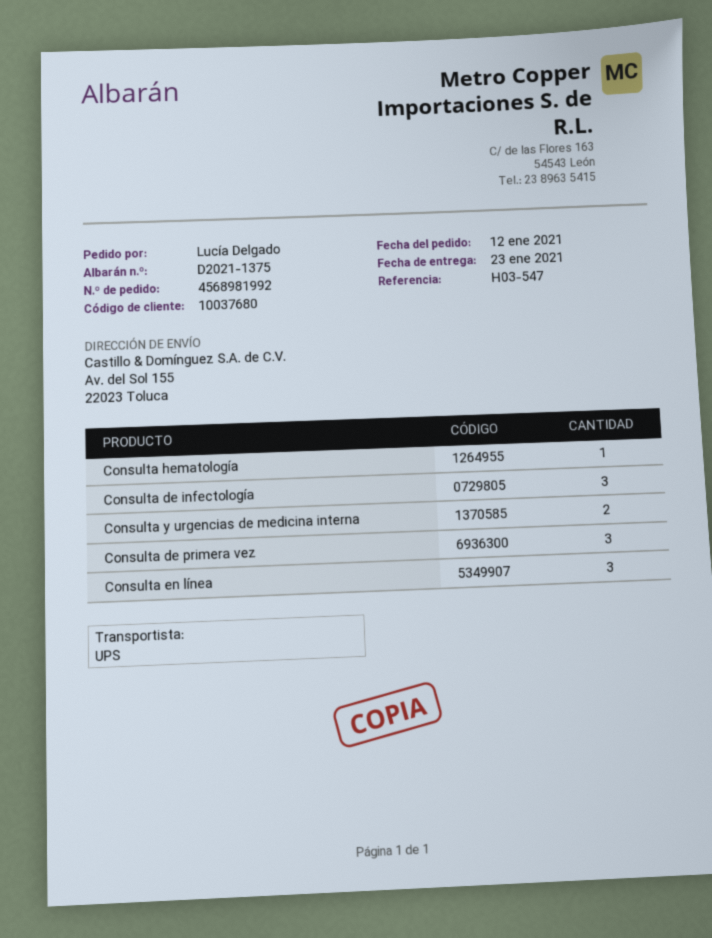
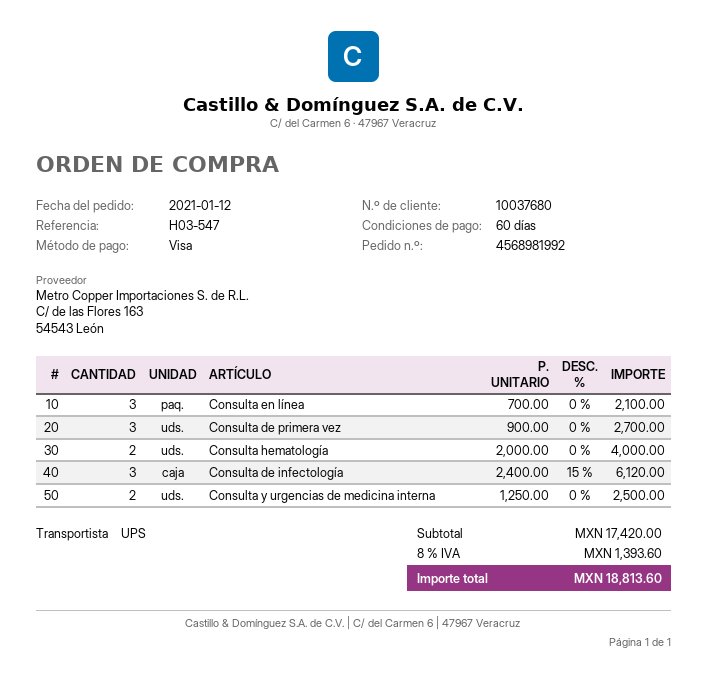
Consulta hematología: 1 -> 2

